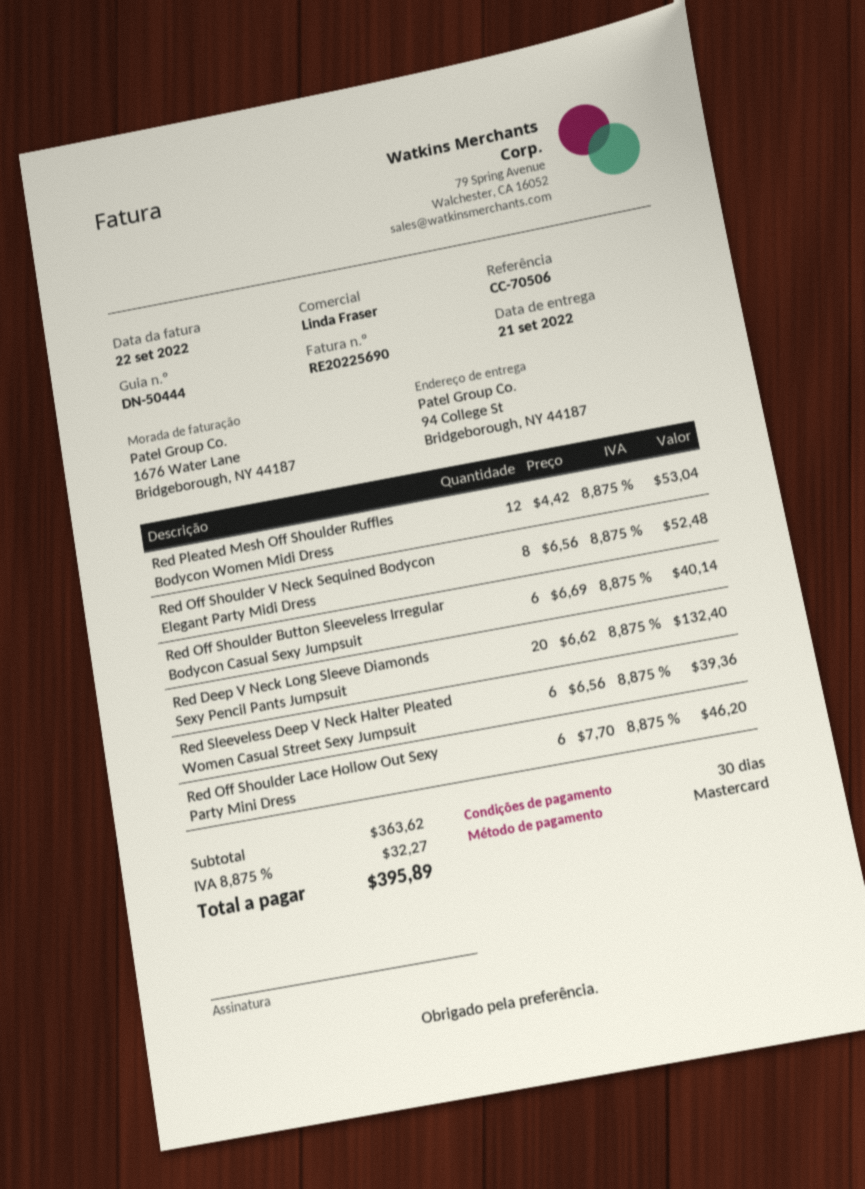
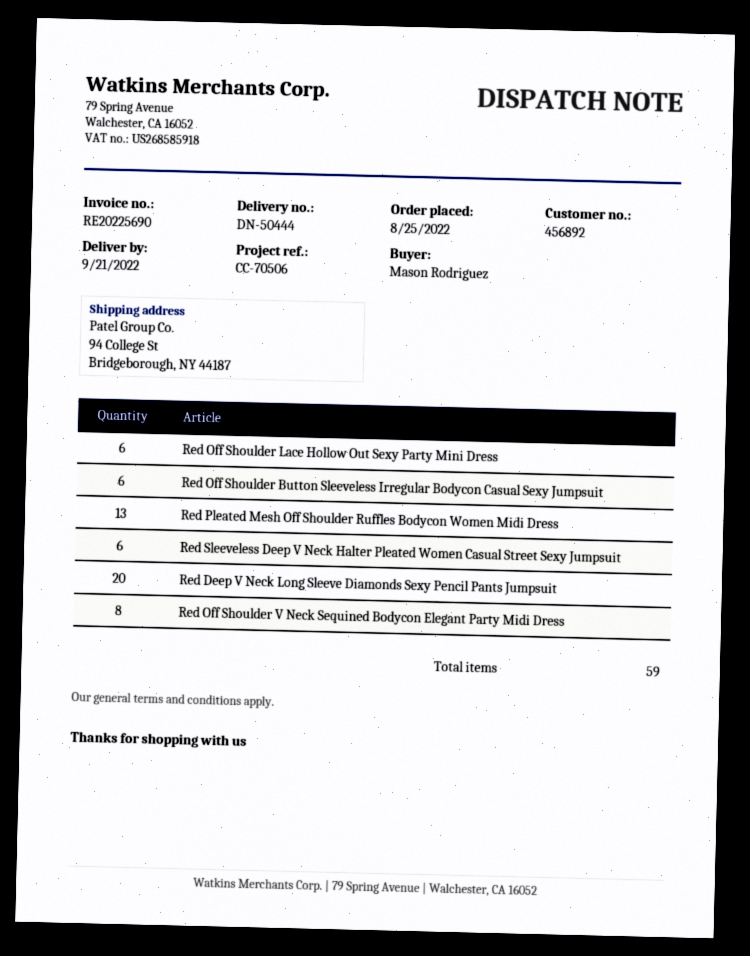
Red Pleated Mesh Off Shoulder Ruffles Bodycon Women Midi Dress: 12 -> 13

